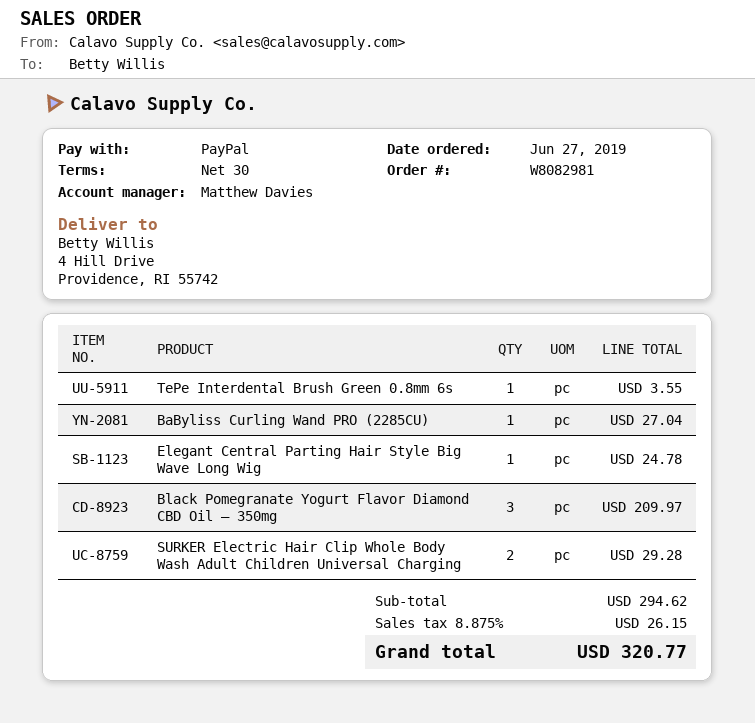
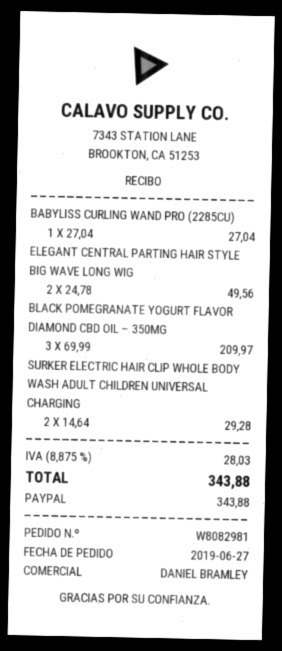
sales rep: Matthew Davies -> DANIEL BRAMLEY
TePe Interdental Brush Green 0.8mm 6s: 1 for 3.55 -> none
Elegant Central Parting Hair Style Big Wave Long Wig: 1 for 24.78 -> 2 for 49.56
tax: 8.875% = 26.15 -> 8.875% = 28.03
total: 320.77 -> 343.88

